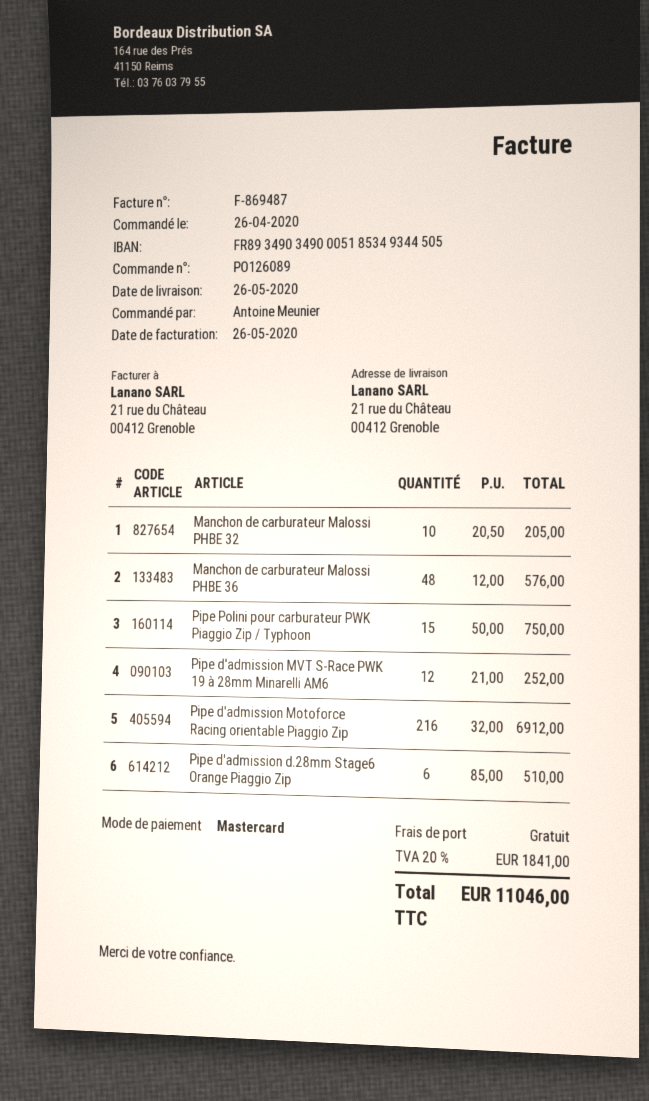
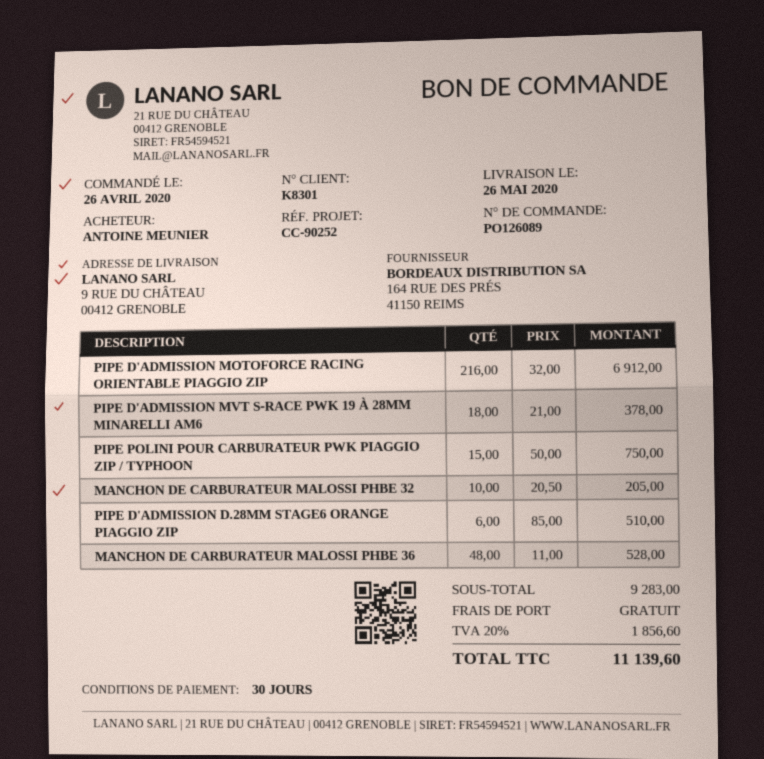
ship to: 21 rue du Château, 00412 Grenoble -> 9 RUE DU CHÂTEAU, 00412 GRENOBLE
Manchon de carburateur Malossi PHBE 36: 48 x 12.00 = 576.00 -> 48 x 11.00 = 528.00
Pipe d'admission MVT S-Race PWK 19 à 28mm Minarelli AM6: 12 x 21.00 = 252.00 -> 18 x 21.00 = 378.00
tax: 20% = 1841.00 -> 20% = 1856.60
total: 11046.00 -> 11139.60

